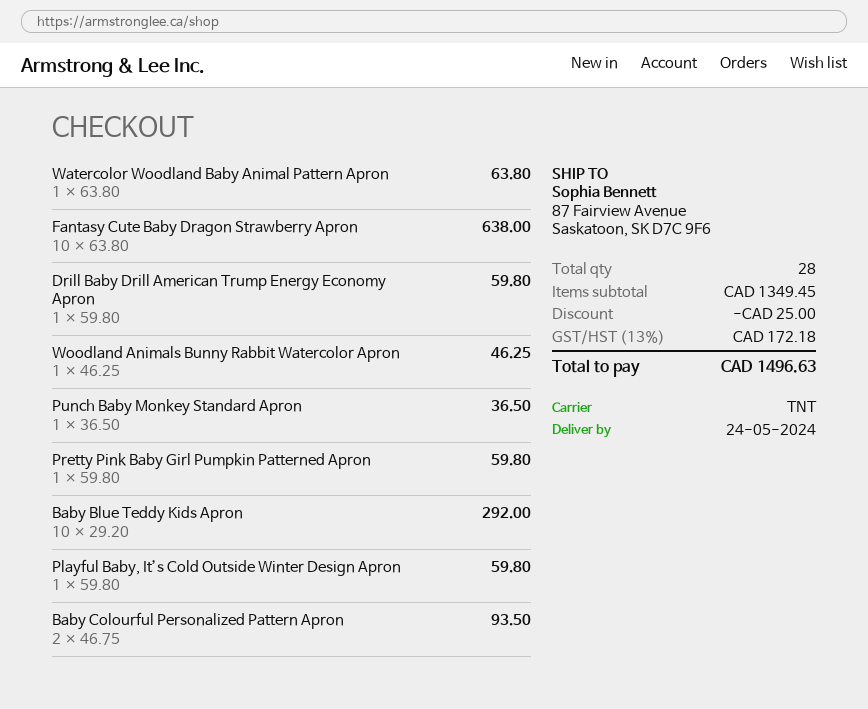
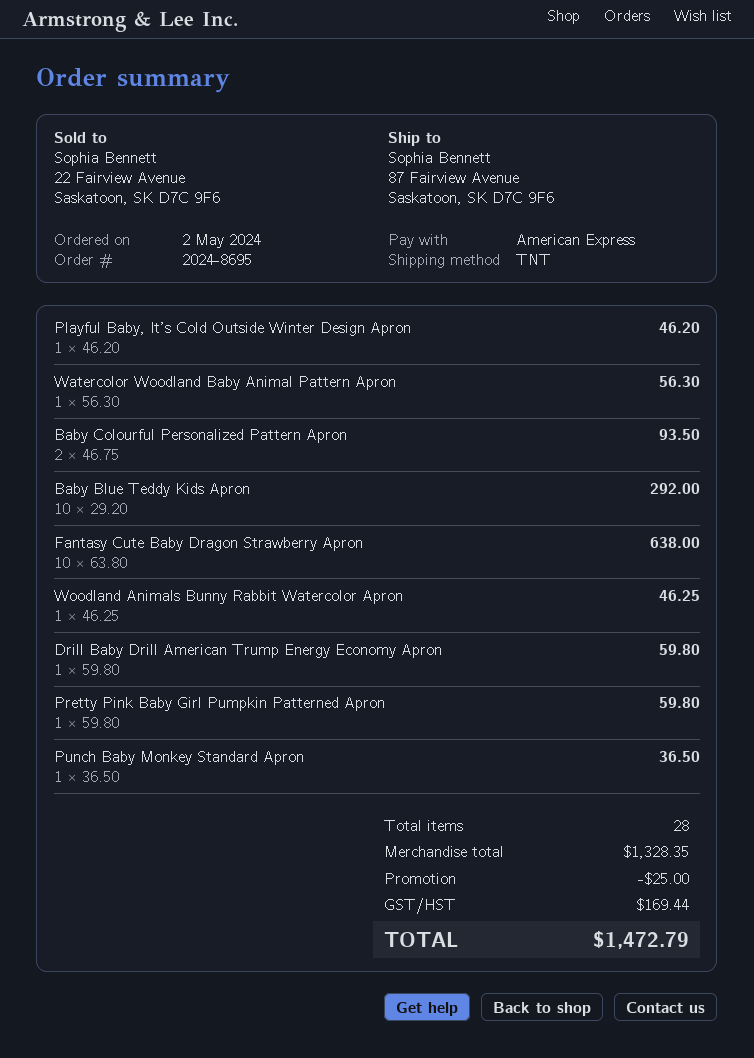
Watercolor Woodland Baby Animal Pattern Apron: 1 x 63.80 = 63.80 -> 1 x 56.30 = 56.30
Playful Baby, It’s Cold Outside Winter Design Apron: 1 x 59.80 = 59.80 -> 1 x 46.20 = 46.20
subtotal: 1349.45 -> 1328.35
tax: 172.18 -> 169.44
total: 1496.63 -> 1472.79

